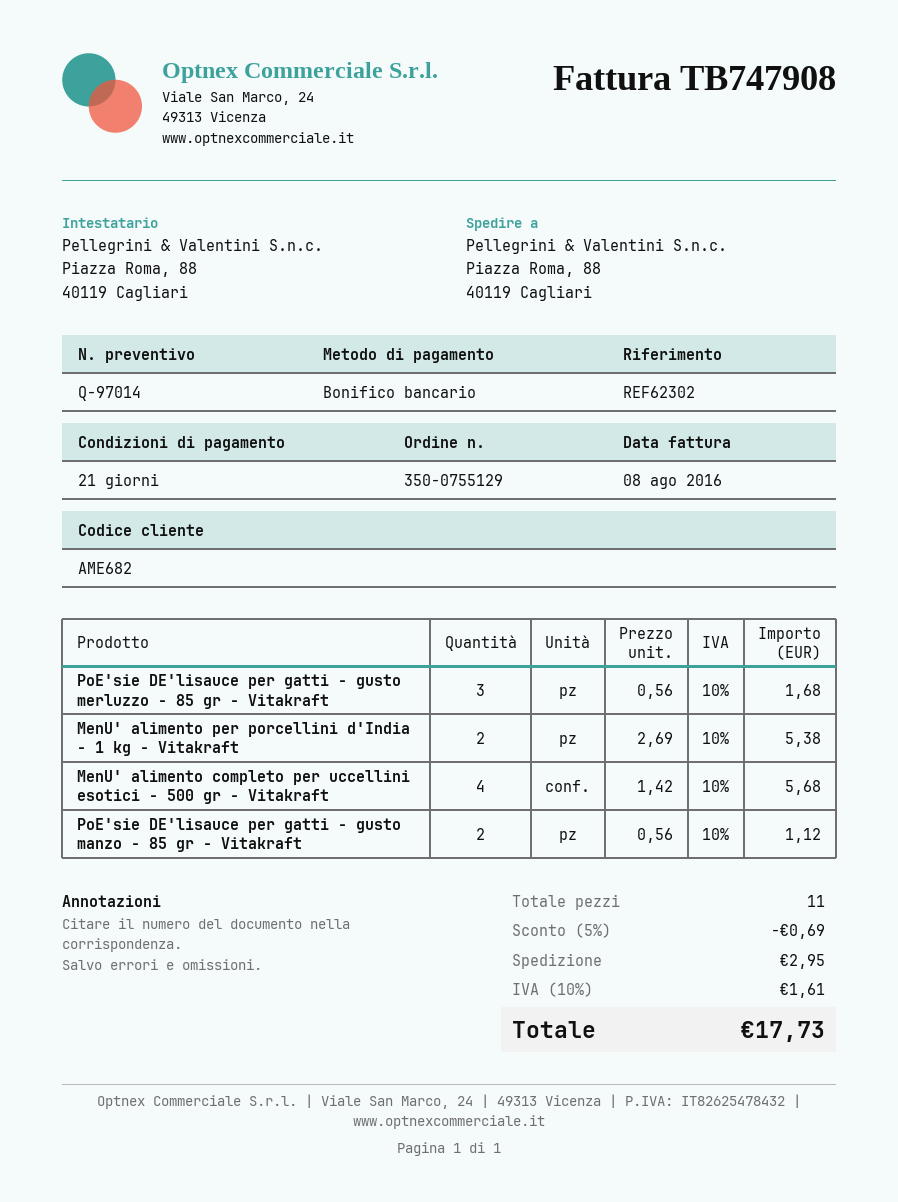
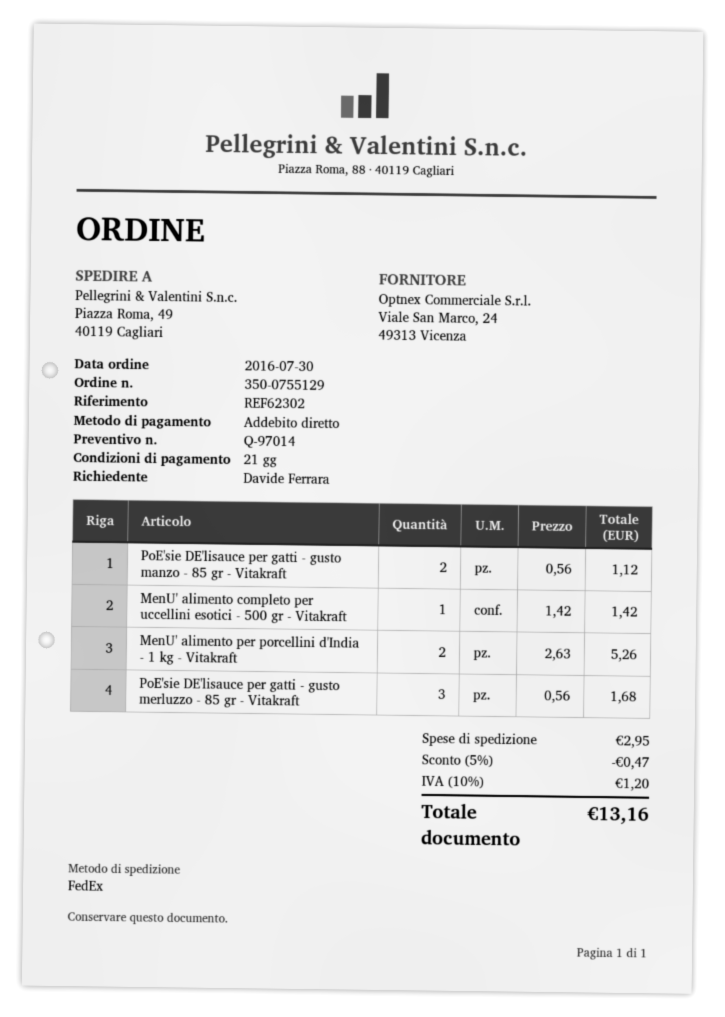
payment method: bank transfer -> direct debit
ship to: Piazza Roma, 88, 40119 Cagliari -> Piazza Roma, 49, 40119 Cagliari
MenU' alimento per porcellini d'India - 1 kg - Vitakraft: 2 x 2.69 = 5.38 -> 2 x 2.63 = 5.26
MenU' alimento completo per uccellini esotici - 500 gr - Vitakraft: 4 x 1.42 = 5.68 -> 1 x 1.42 = 1.42
discount: 5% = 0.69 -> 5% = 0.47
tax: 10% = 1.61 -> 10% = 1.20
total: 17.73 -> 13.16

